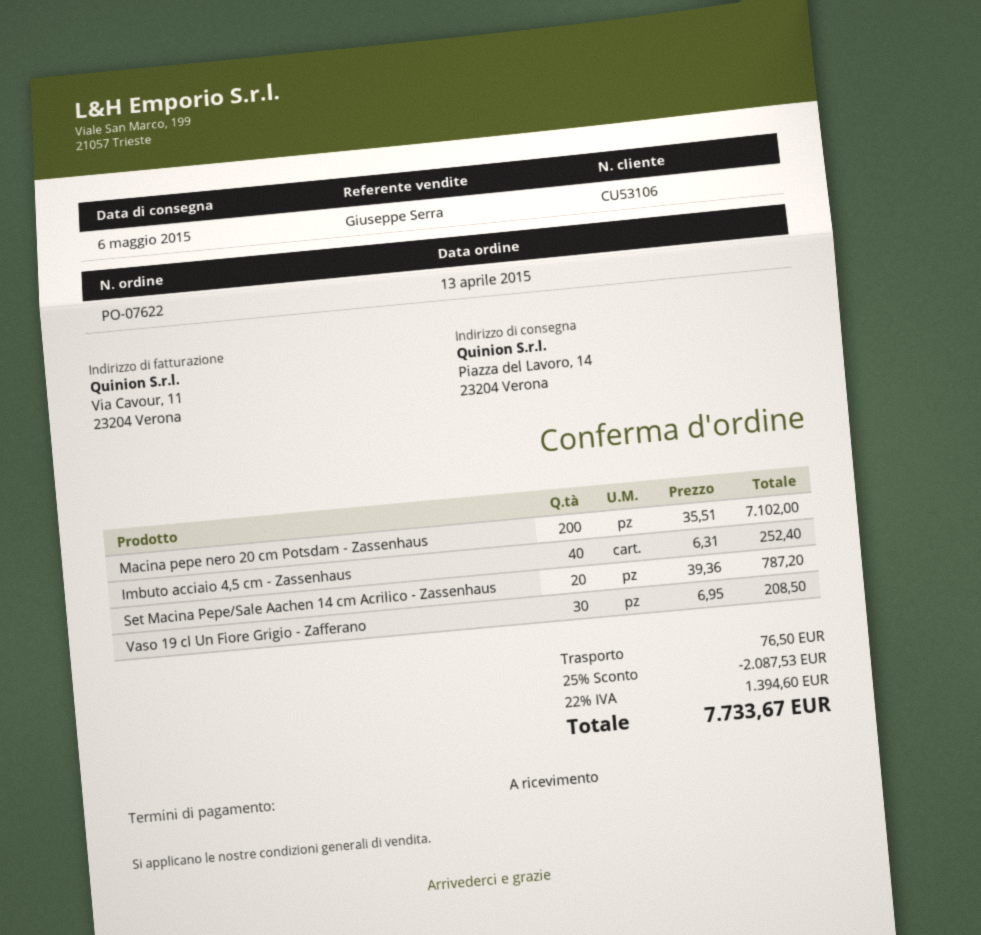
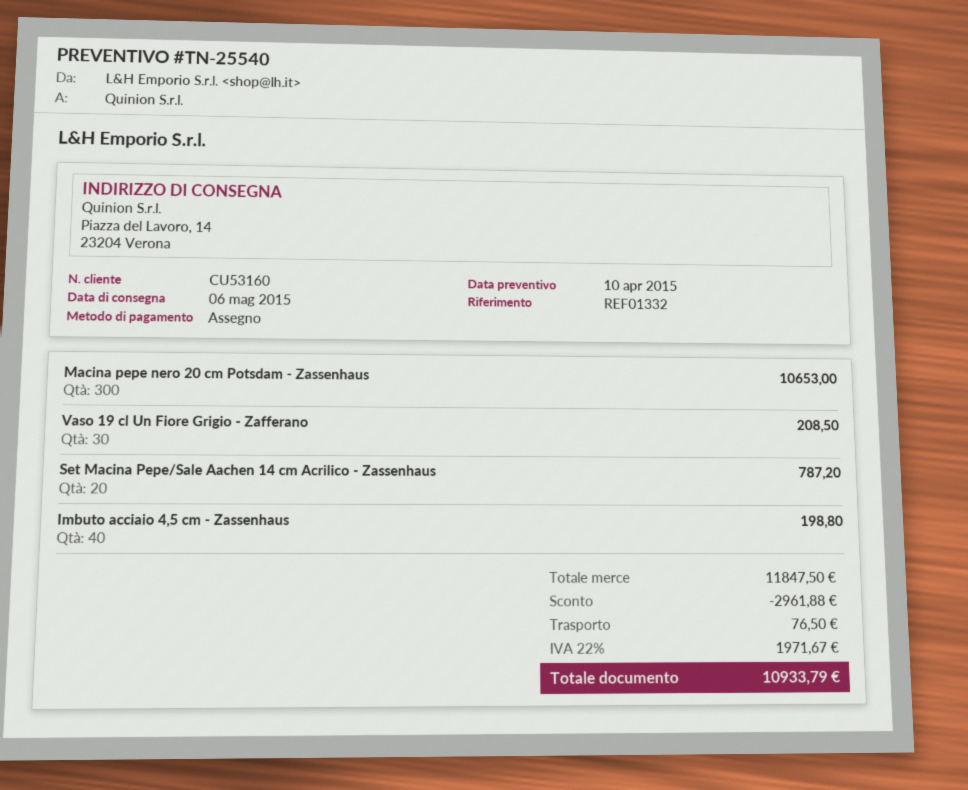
customer number: CU53106 -> CU53160
Macina pepe nero 20 cm Potsdam - Zassenhaus: 200 for 7102.00 -> 300 for 10653.00
Imbuto acciaio 4,5 cm - Zassenhaus: 40 for 252.40 -> 40 for 198.80
discount: 2087.53 -> 2961.88
tax: 22% = 1394.60 -> 22% = 1971.67
total: 7733.67 -> 10933.79

